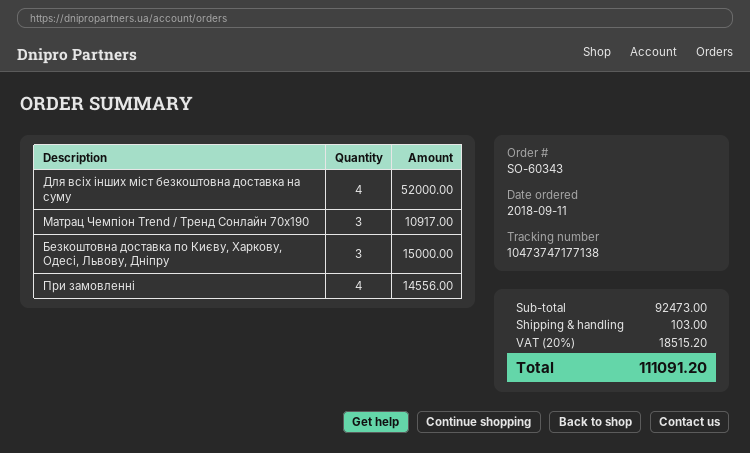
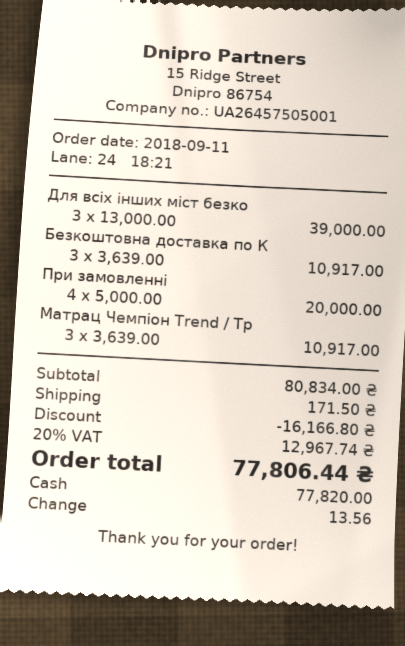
Для всіх інших міст безкоштовна доставка на суму: 4 for 52000.00 -> 3 for 39000.00
Безкоштовна доставка по Києву, Харкову, Одесі, Львову, Дніпру: 3 for 15000.00 -> 3 for 10917.00
При замовленні: 4 for 14556.00 -> 4 for 20000.00
subtotal: 92473.00 -> 80834.00
discount: none -> 16166.80
shipping: 103.00 -> 171.50
tax: 20% = 18515.20 -> 20% = 12967.74
total: 111091.20 -> 77806.44

